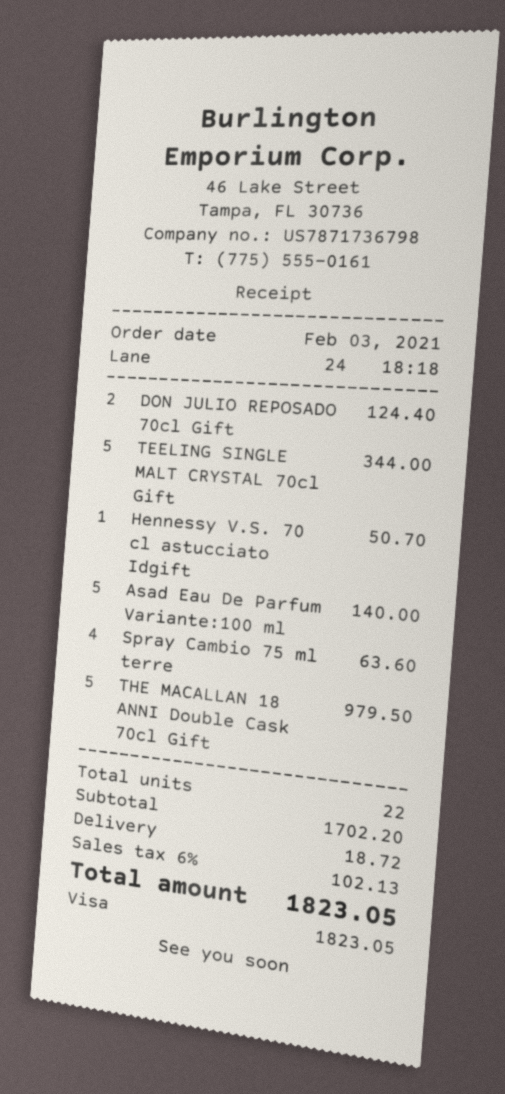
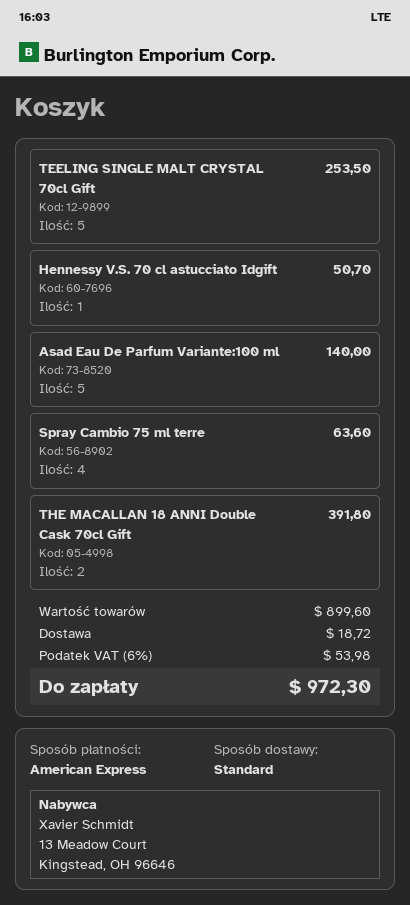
payment method: Visa -> American Express
DON JULIO REPOSADO 70cl Gift: 2 for 124.40 -> none
TEELING SINGLE MALT CRYSTAL 70cl Gift: 5 for 344.00 -> 5 for 253.50
THE MACALLAN 18 ANNI Double Cask 70cl Gift: 5 for 979.50 -> 2 for 391.80
subtotal: 1702.20 -> 899.60
tax: 6% = 102.13 -> 6% = 53.98
total: 1823.05 -> 972.30

